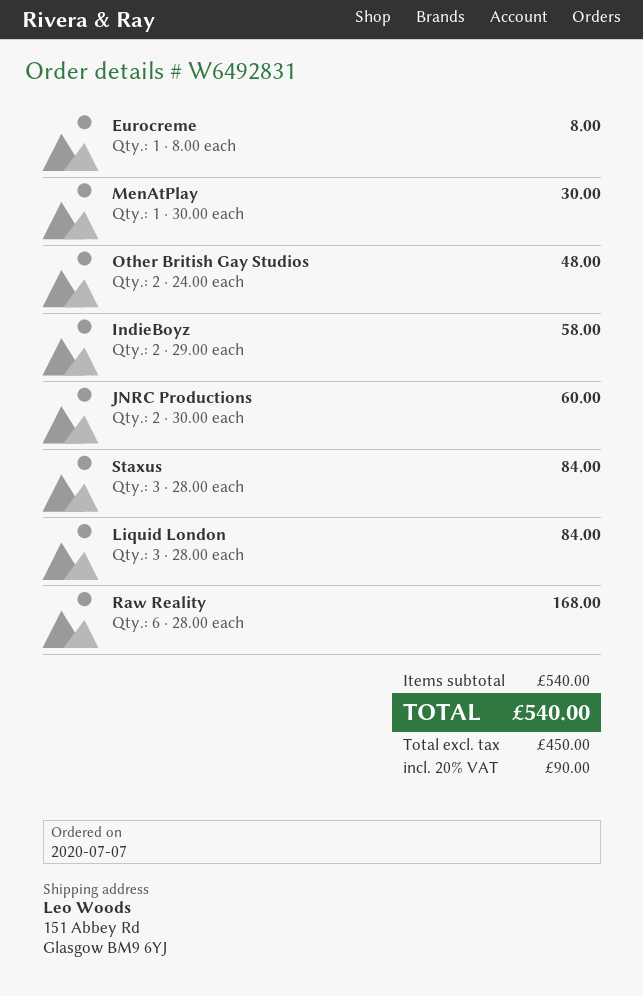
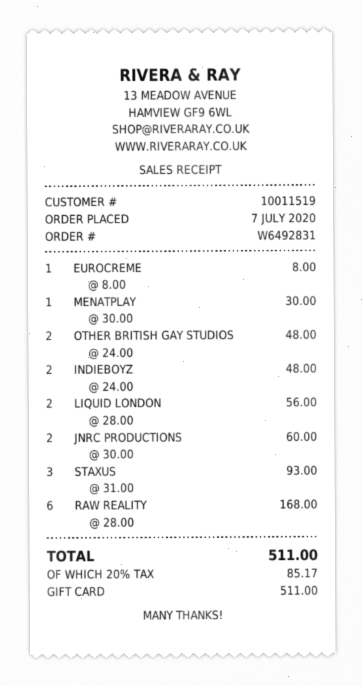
IndieBoyz: 2 x 29.00 = 58.00 -> 2 x 24.00 = 48.00
Staxus: 3 x 28.00 = 84.00 -> 3 x 31.00 = 93.00
Liquid London: 3 x 28.00 = 84.00 -> 2 x 28.00 = 56.00
tax: 20% = 90.00 -> 20% = 85.17
total: 540.00 -> 511.00

